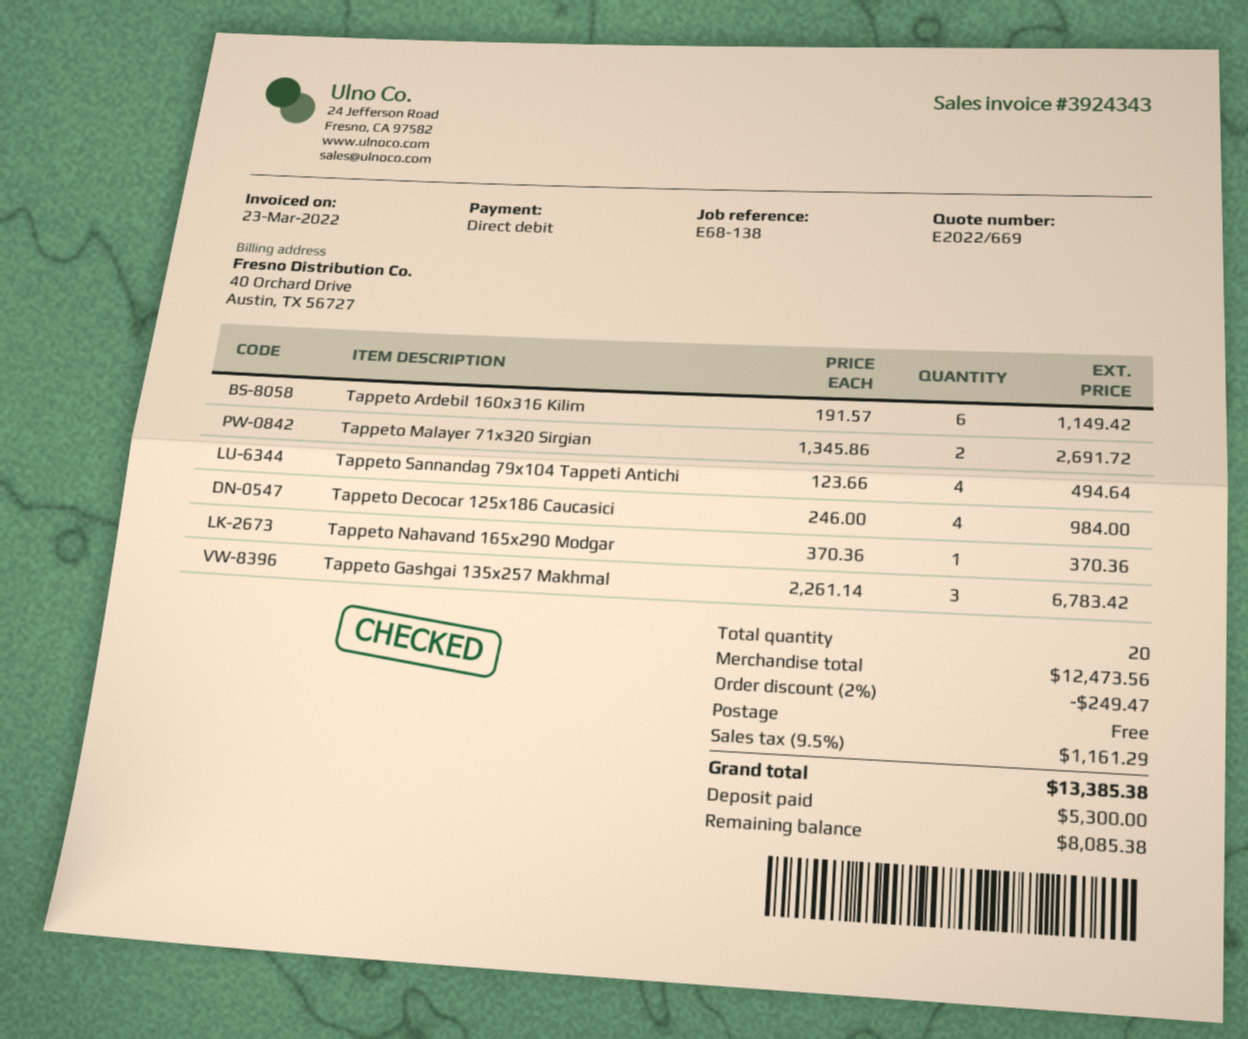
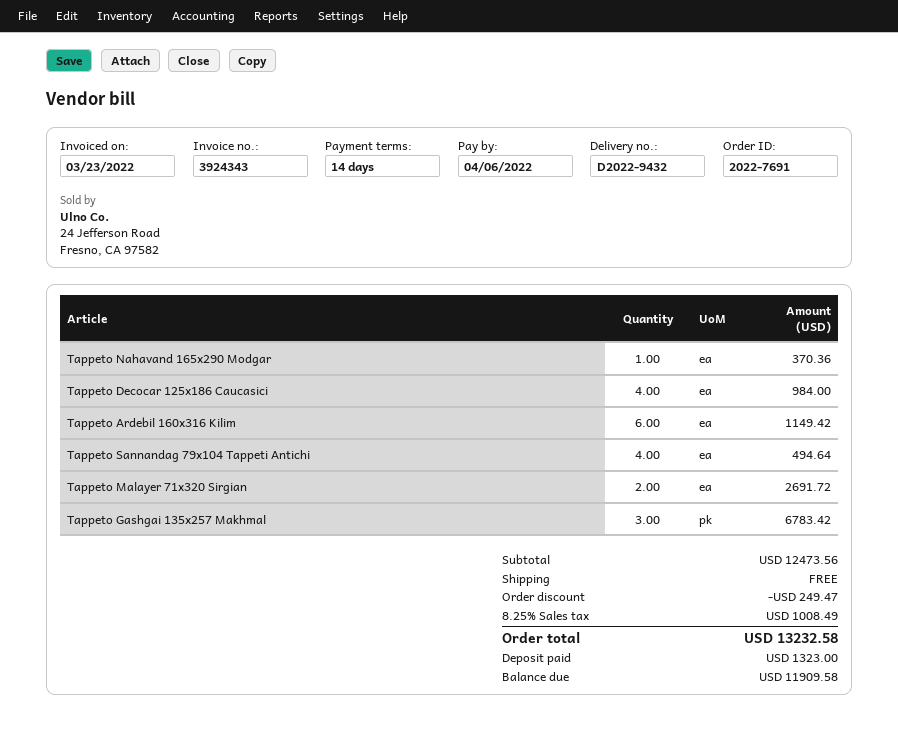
tax: 9.5% = 1161.29 -> 8.25% = 1008.49
total: 13385.38 -> 13232.58
deposit: 5300.00 -> 1323.00
balance: 8085.38 -> 11909.58

